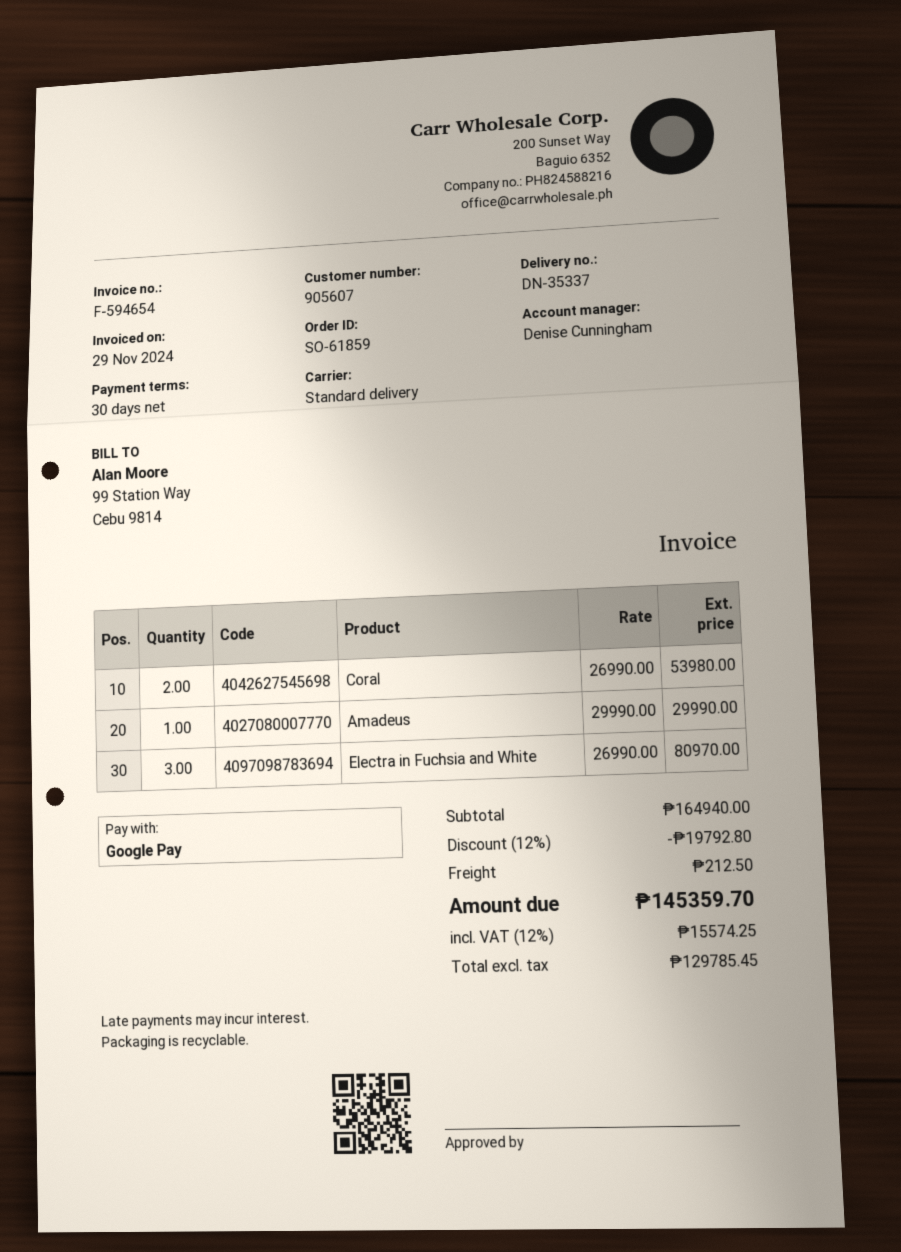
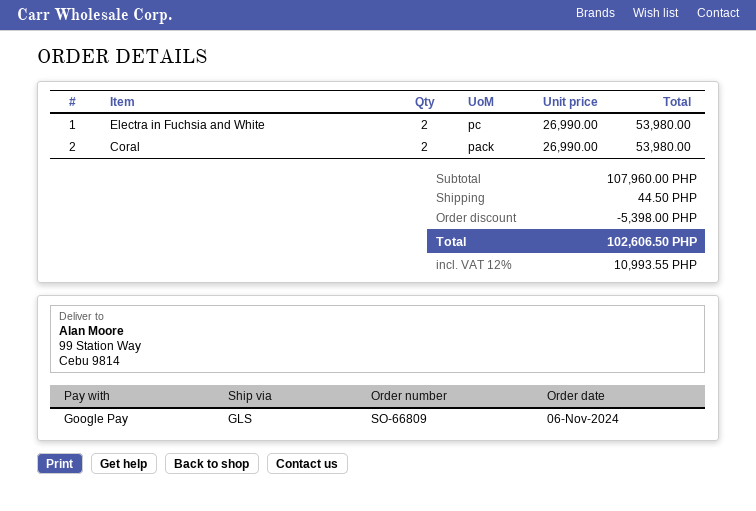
order number: SO-61859 -> SO-66809
shipping method: standard -> GLS
Amadeus: 1 x 29990.00 = 29990.00 -> none
Electra in Fuchsia and White: 3 x 26990.00 = 80970.00 -> 2 x 26990.00 = 53980.00
subtotal: 164940.00 -> 107960.00
discount: 19792.80 -> 5398.00
shipping: 212.50 -> 44.50
tax: 12% = 15574.25 -> 12% = 10993.55
total: 145359.70 -> 102606.50

